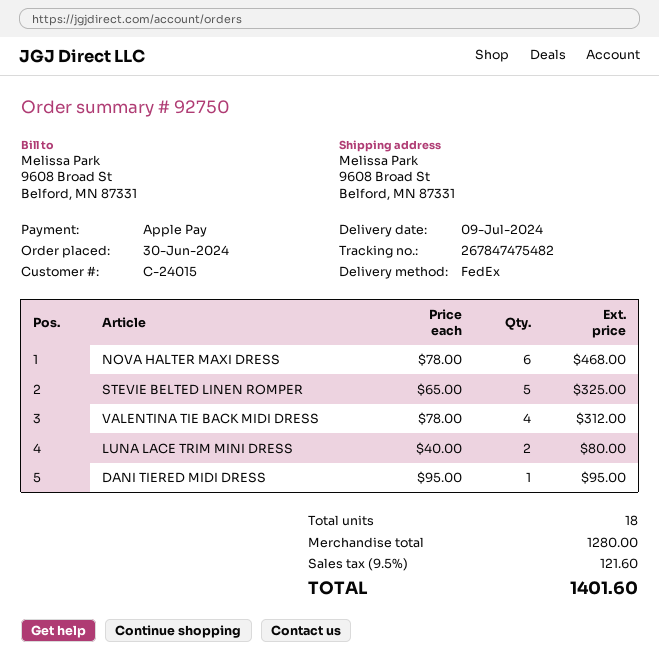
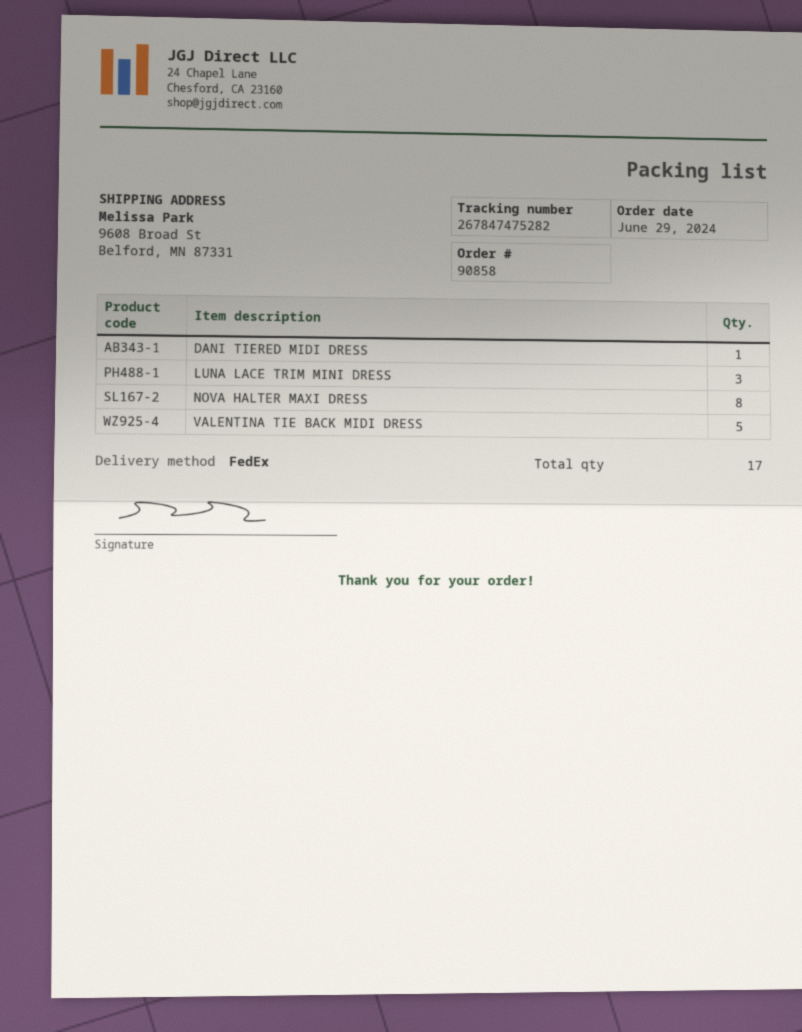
order number: 92750 -> 90858
order date: 2024-06-30 -> 2024-06-29
tracking number: 267847475482 -> 267847475282
NOVA HALTER MAXI DRESS: 6 -> 8
STEVIE BELTED LINEN ROMPER: 5 -> none
VALENTINA TIE BACK MIDI DRESS: 4 -> 5
LUNA LACE TRIM MINI DRESS: 2 -> 3
total quantity: 18 -> 17

